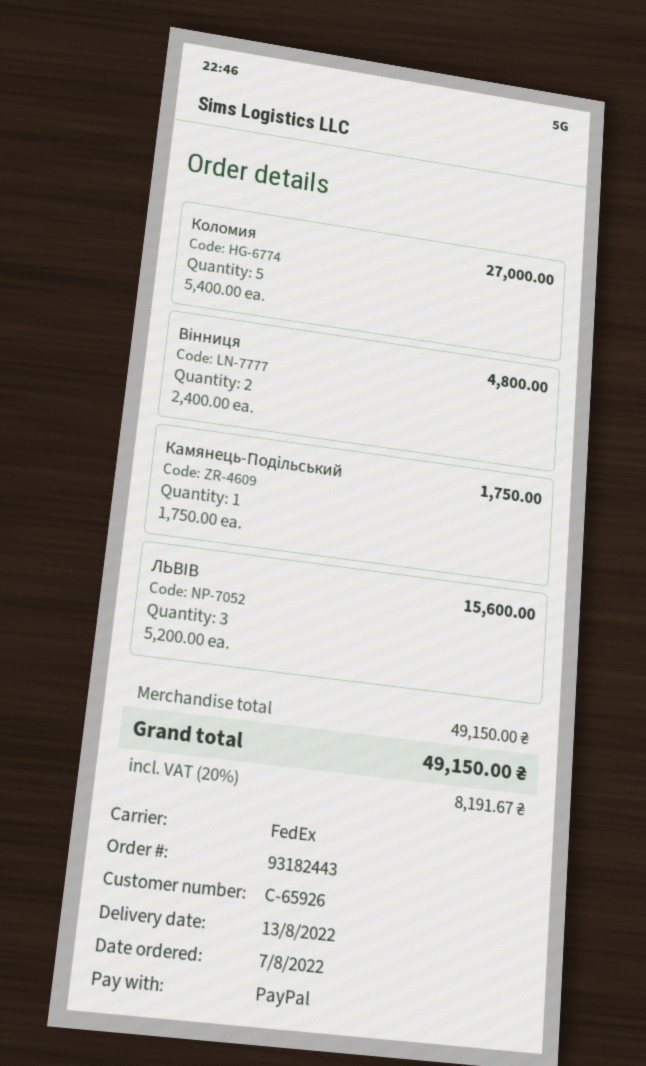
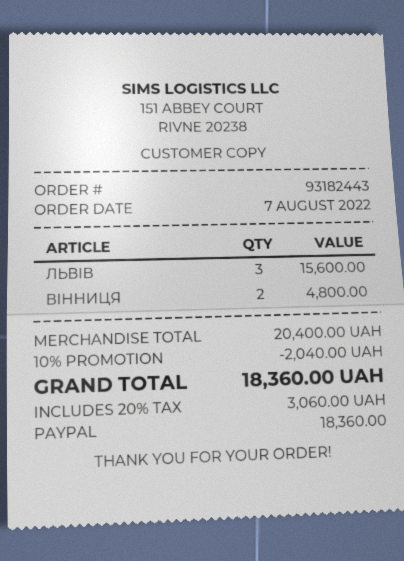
Коломия: 5 for 27000.00 -> none
Камянець-Подільський: 1 for 1750.00 -> none
subtotal: 49150.00 -> 20400.00
discount: none -> 10% = 2040.00
tax: 20% = 8191.67 -> 20% = 3060.00
total: 49150.00 -> 18360.00

